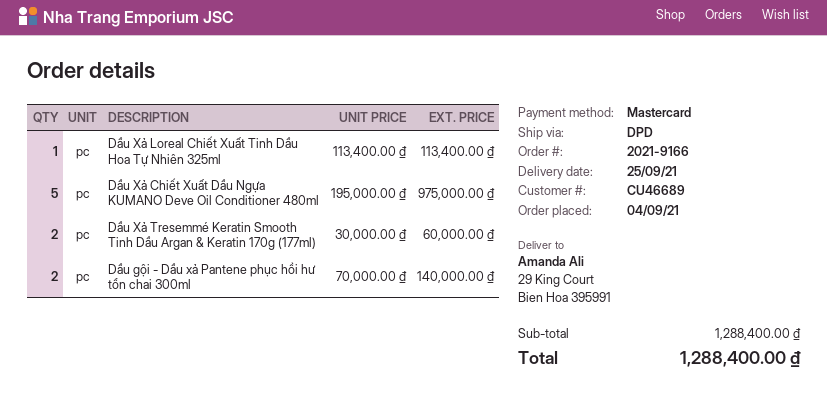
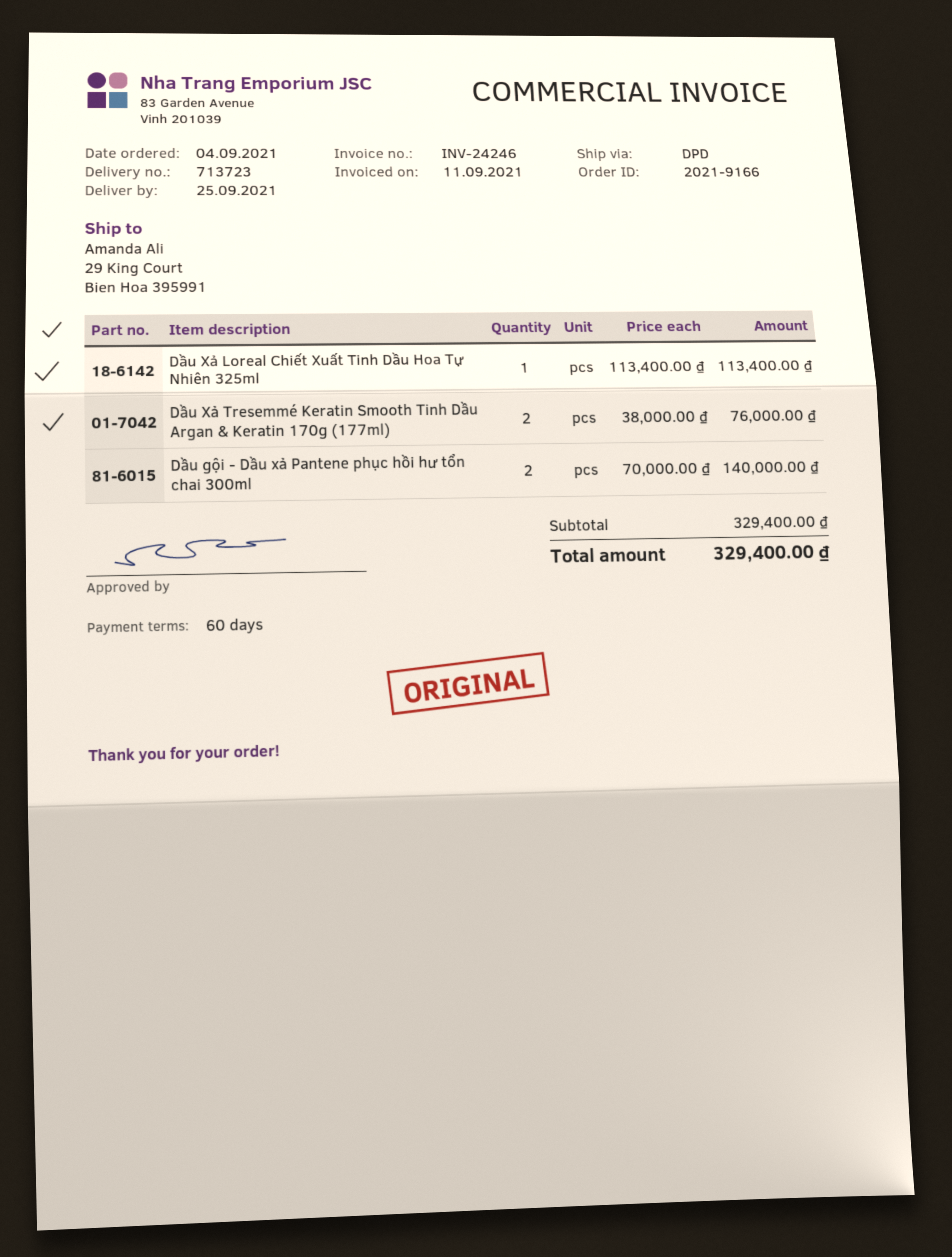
Dầu Xả Chiết Xuất Dầu Ngựa KUMANO Deve Oil Conditioner 480ml: 5 x 195000.00 = 975000.00 -> none
Dầu Xả Tresemmé Keratin Smooth Tinh Dầu Argan & Keratin 170g (177ml): 2 x 30000.00 = 60000.00 -> 2 x 38000.00 = 76000.00
subtotal: 1288400.00 -> 329400.00
total: 1288400.00 -> 329400.00

